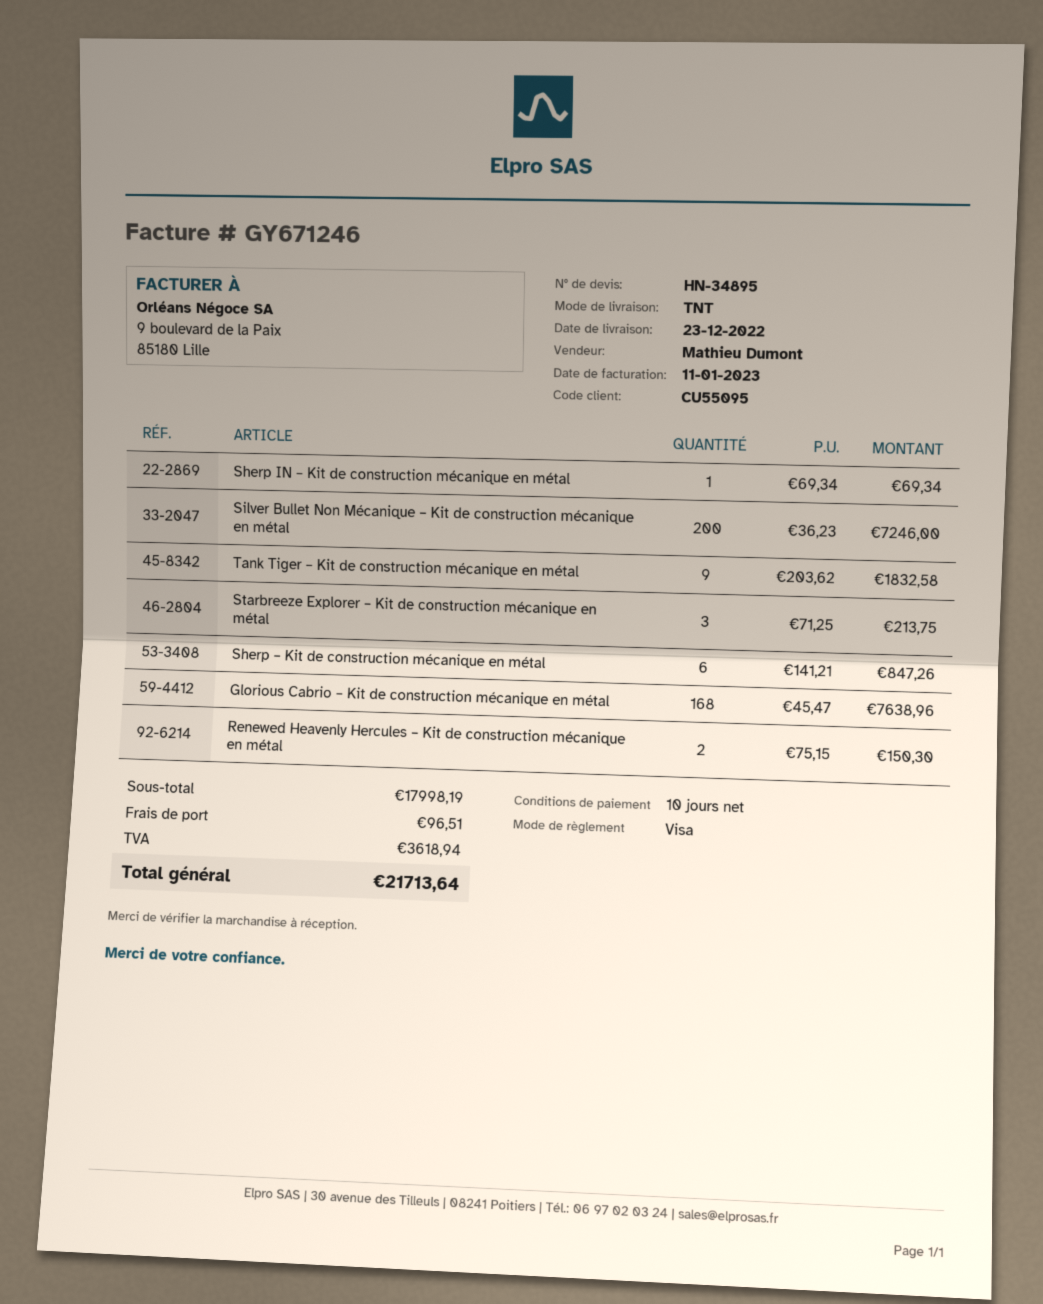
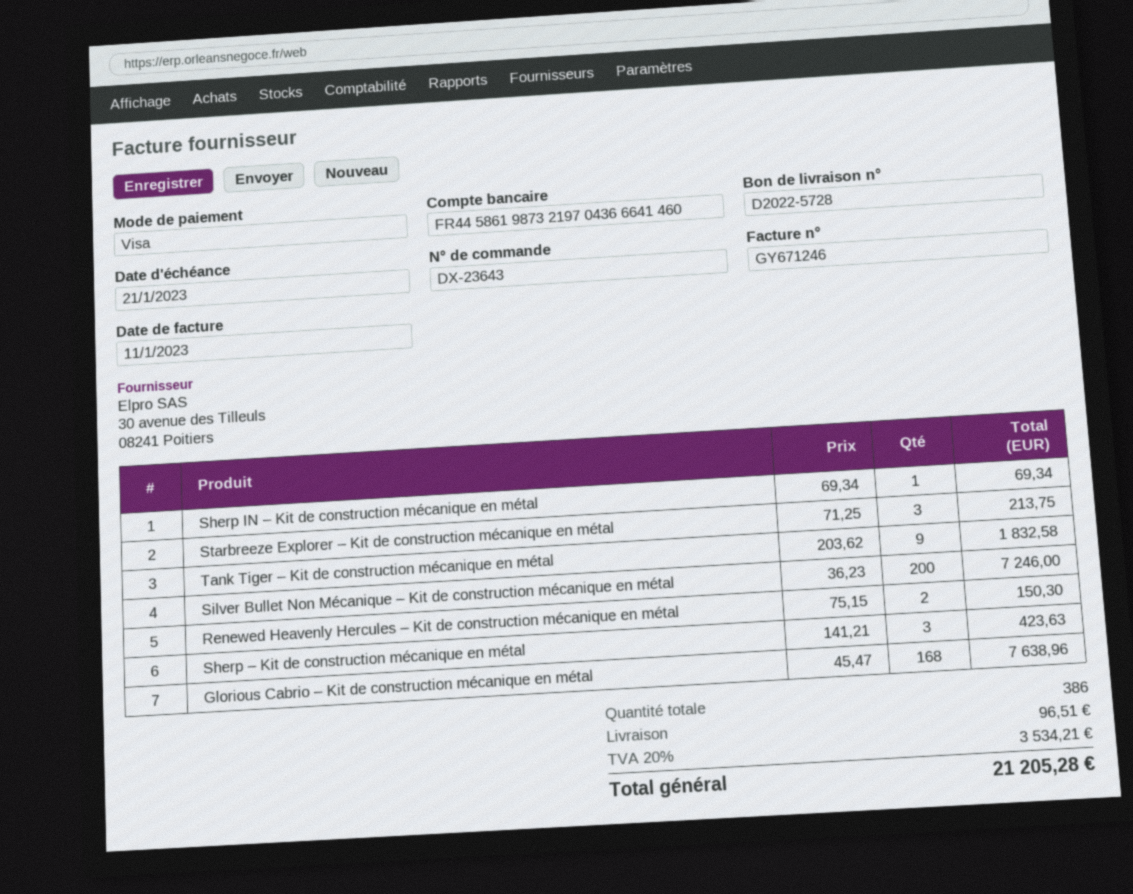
Sherp – Kit de construction mécanique en métal: 6 x 141.21 = 847.26 -> 3 x 141.21 = 423.63
tax: 3618.94 -> 3534.21
total: 21713.64 -> 21205.28

